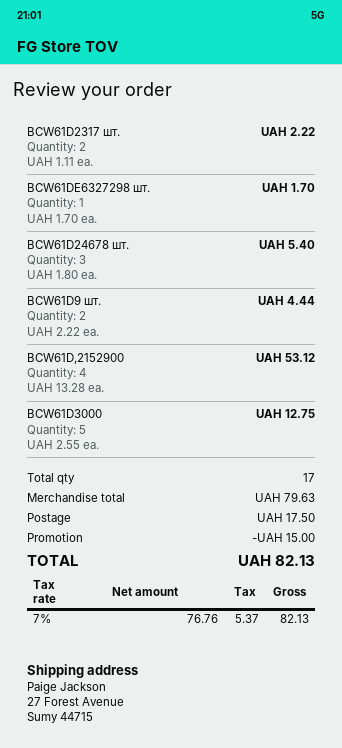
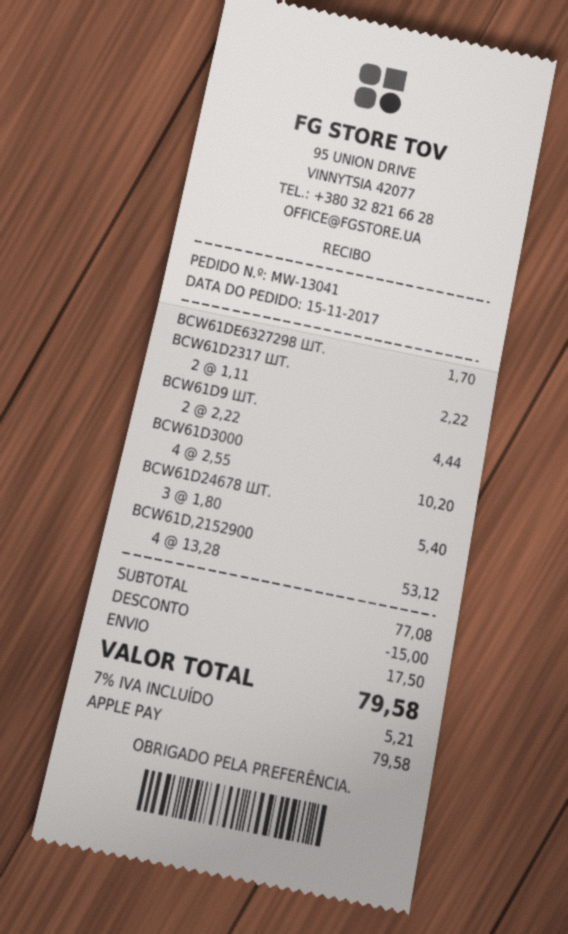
BCW61D3000: 5 x 2.55 = 12.75 -> 4 x 2.55 = 10.20
subtotal: 79.63 -> 77.08
tax: 7% = 5.37 -> 7% = 5.21
total: 82.13 -> 79.58

